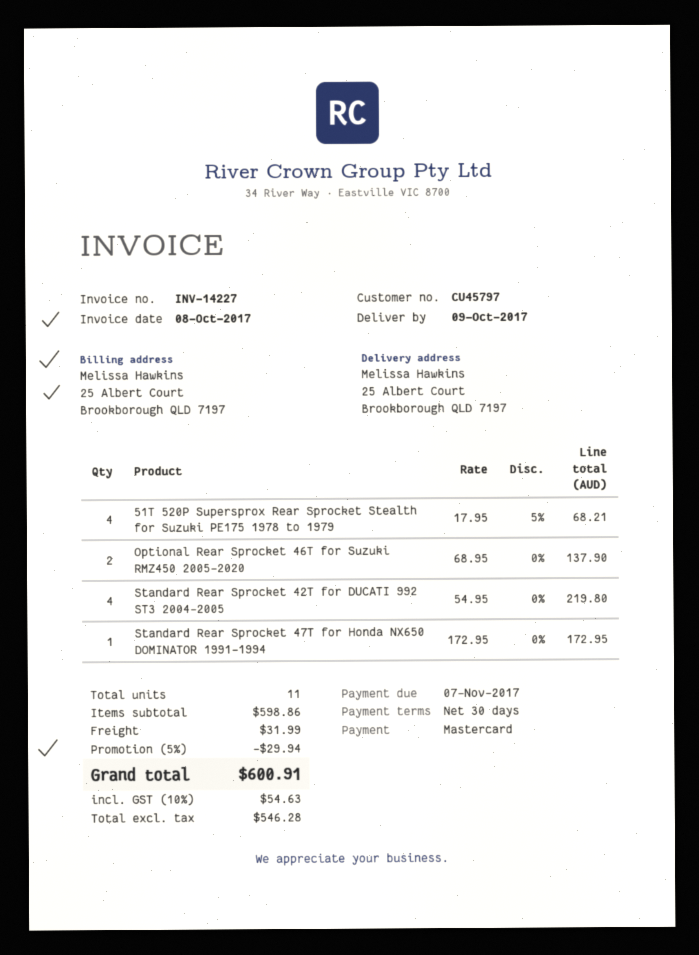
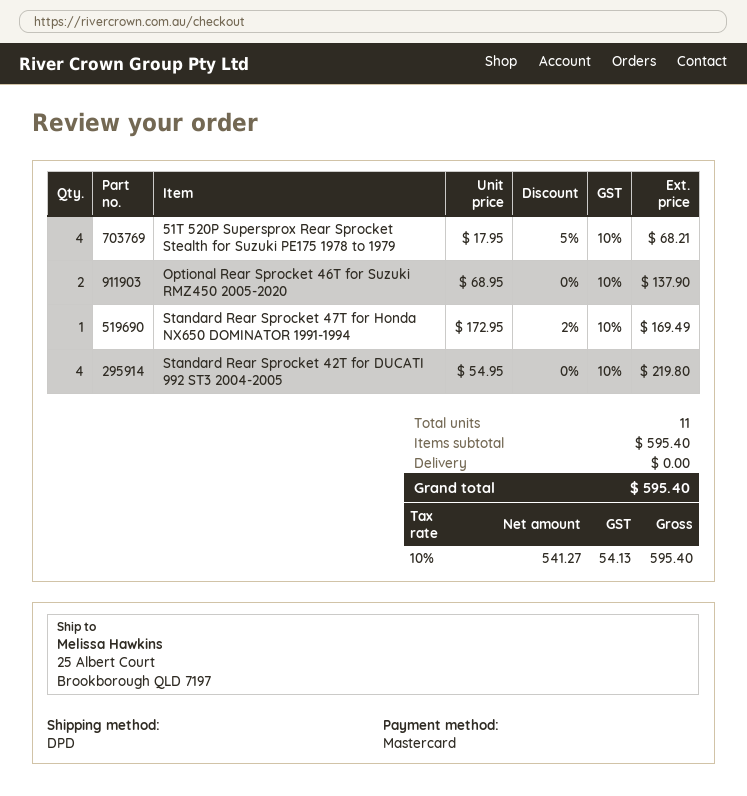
Standard Rear Sprocket 47T for Honda NX650 DOMINATOR 1991-1994: 1 x 172.95 = 172.95 -> 1 x 172.95 - 2% = 169.49
subtotal: 598.86 -> 595.40
discount: 5% = 29.94 -> none
shipping: 31.99 -> 0.00
net: 546.28 -> 541.27
tax: 10% = 54.63 -> 10% = 54.13
total: 600.91 -> 595.40

